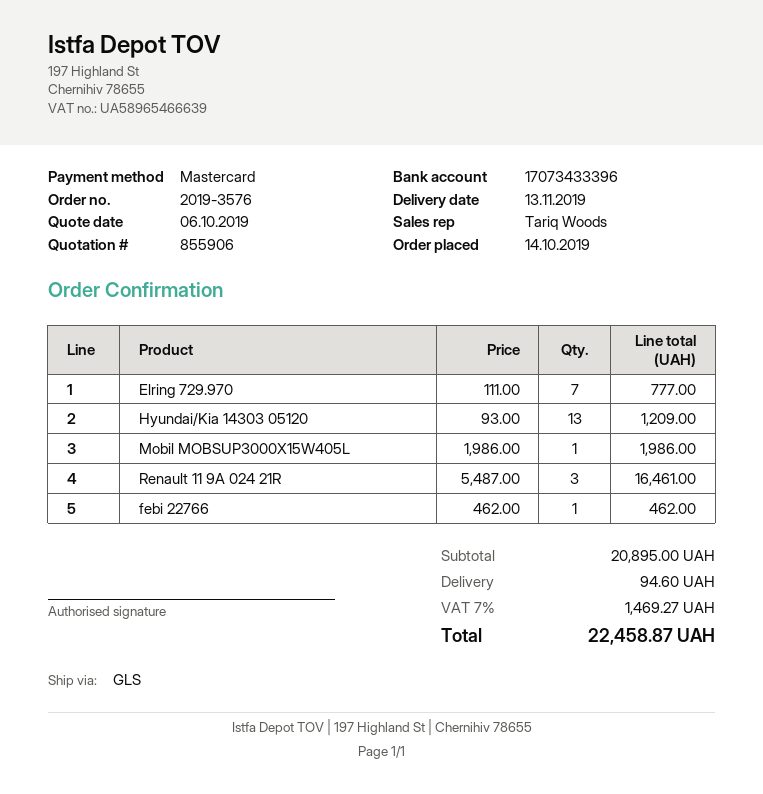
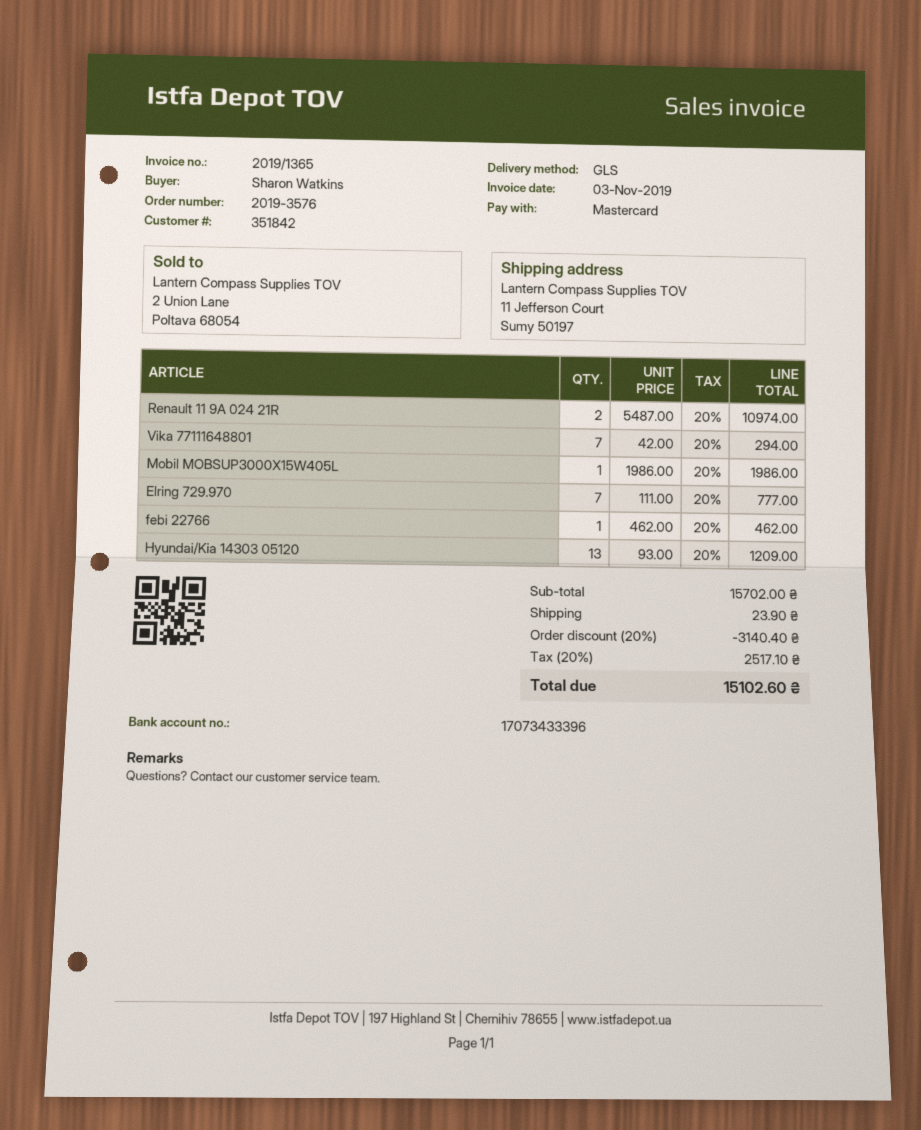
Renault 11 9A 024 21R: 3 x 5487.00 = 16461.00 -> 2 x 5487.00 = 10974.00
Vika 77111648801: none -> 7 x 42.00 = 294.00
subtotal: 20895.00 -> 15702.00
discount: none -> 20% = 3140.40
shipping: 94.60 -> 23.90
tax: 7% = 1469.27 -> 20% = 2517.10
total: 22458.87 -> 15102.60

